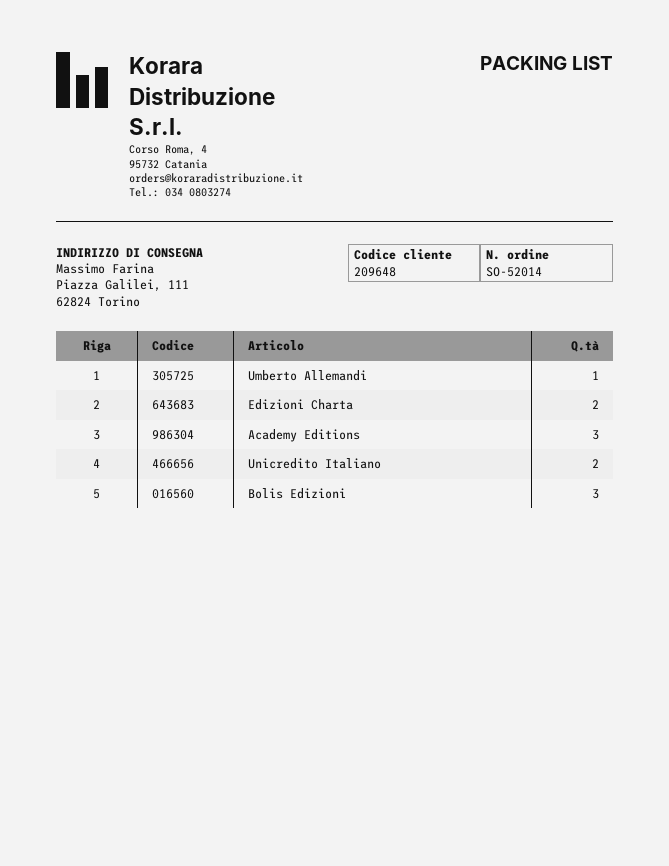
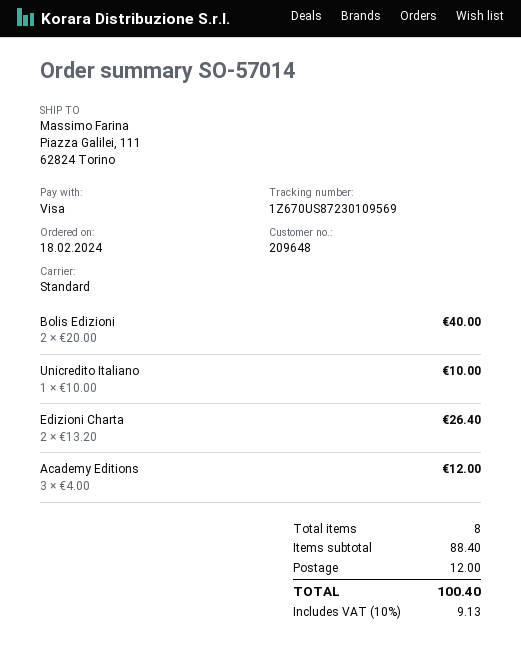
order number: SO-52014 -> SO-57014
Umberto Allemandi: 1 -> none
Unicredito Italiano: 2 -> 1
Bolis Edizioni: 3 -> 2

